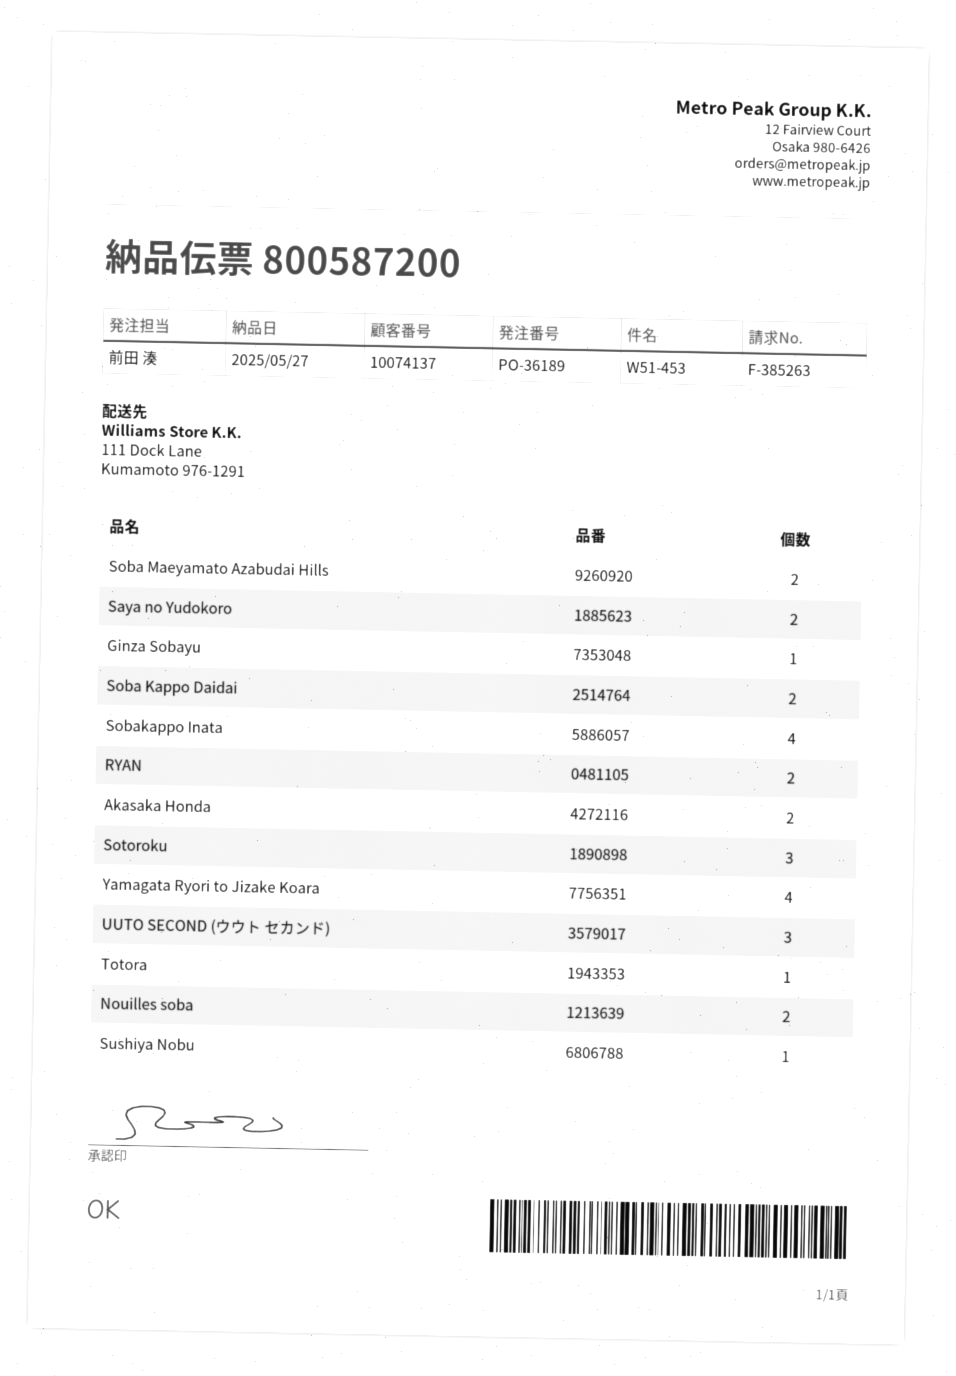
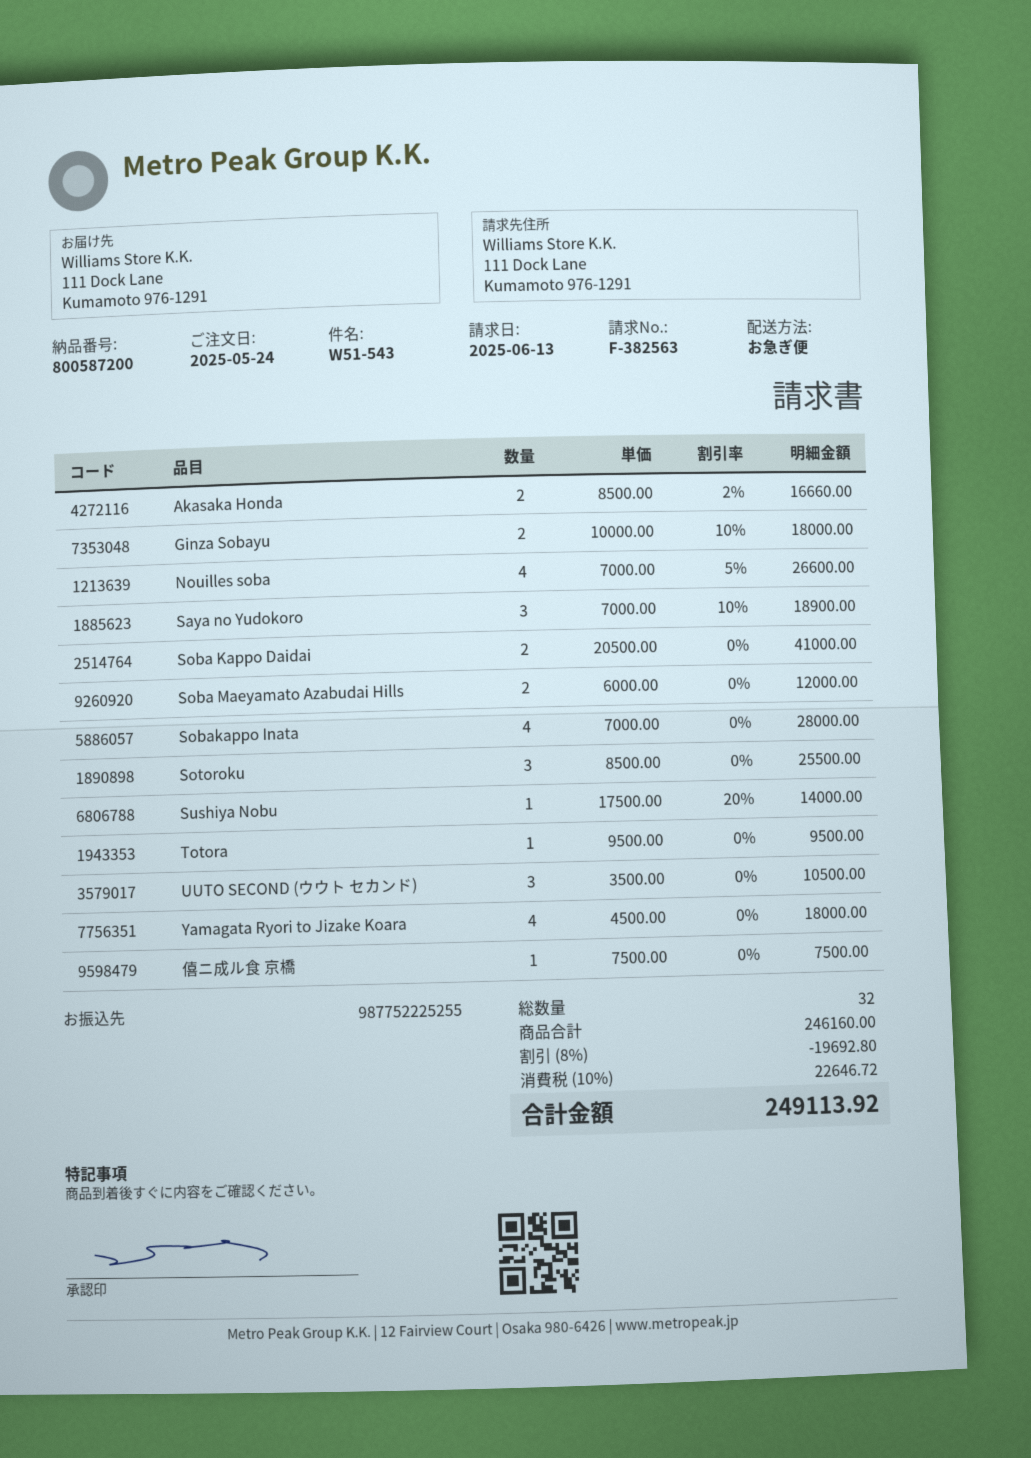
invoice number: F-385263 -> F-382563
reference: W51-453 -> W51-543
Saya no Yudokoro: 2 -> 3
Ginza Sobayu: 1 -> 2
RYAN: 2 -> none
Nouilles soba: 2 -> 4
僖ニ成ル食 京橋: none -> 1

